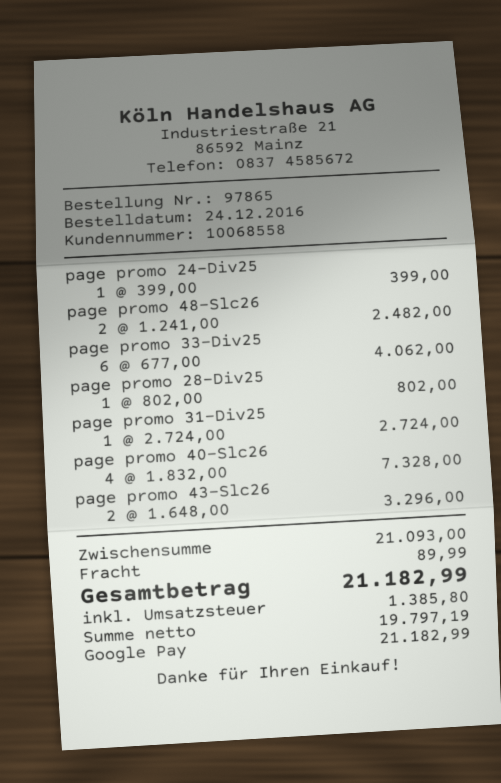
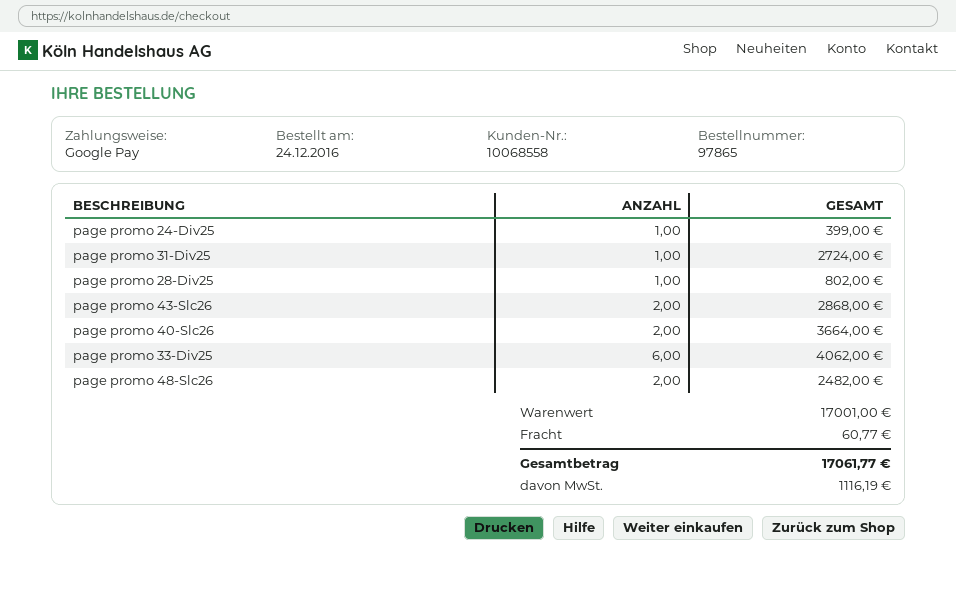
page promo 40-Slc26: 4 for 7328.00 -> 2 for 3664.00
page promo 43-Slc26: 2 for 3296.00 -> 2 for 2868.00
subtotal: 21093.00 -> 17001.00
shipping: 89.99 -> 60.77
tax: 1385.80 -> 1116.19
total: 21182.99 -> 17061.77

